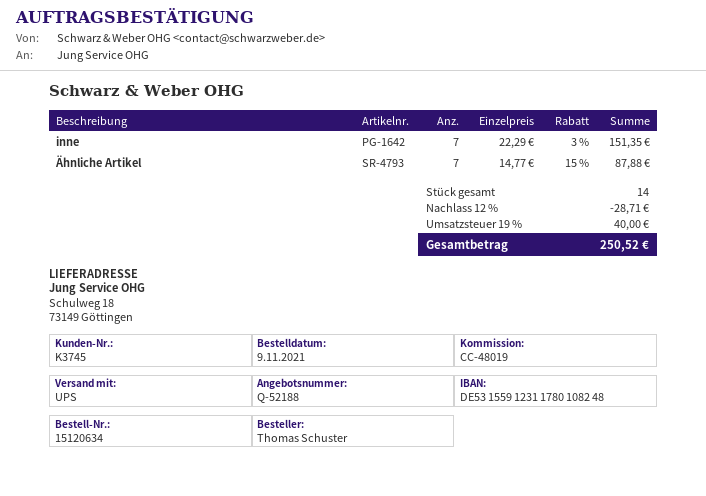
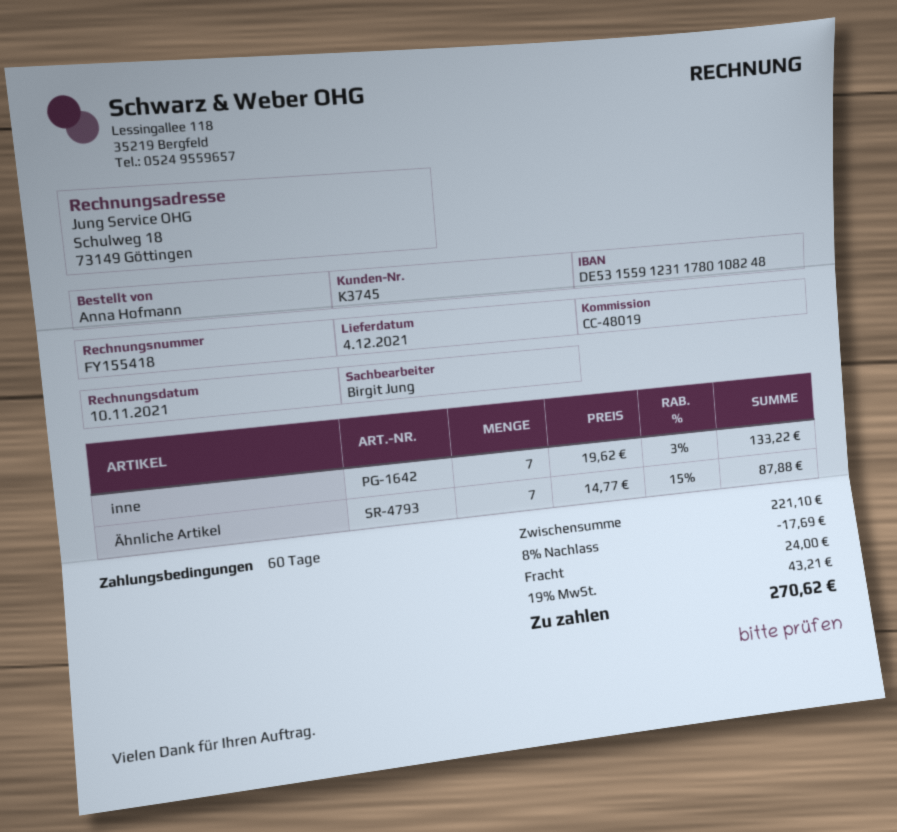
ordered by: Thomas Schuster -> Anna Hofmann
inne: 7 x 22.29 - 3% = 151.35 -> 7 x 19.62 - 3% = 133.22
discount: 12% = 28.71 -> 8% = 17.69
shipping: none -> 24.00
tax: 19% = 40.00 -> 19% = 43.21
total: 250.52 -> 270.62

